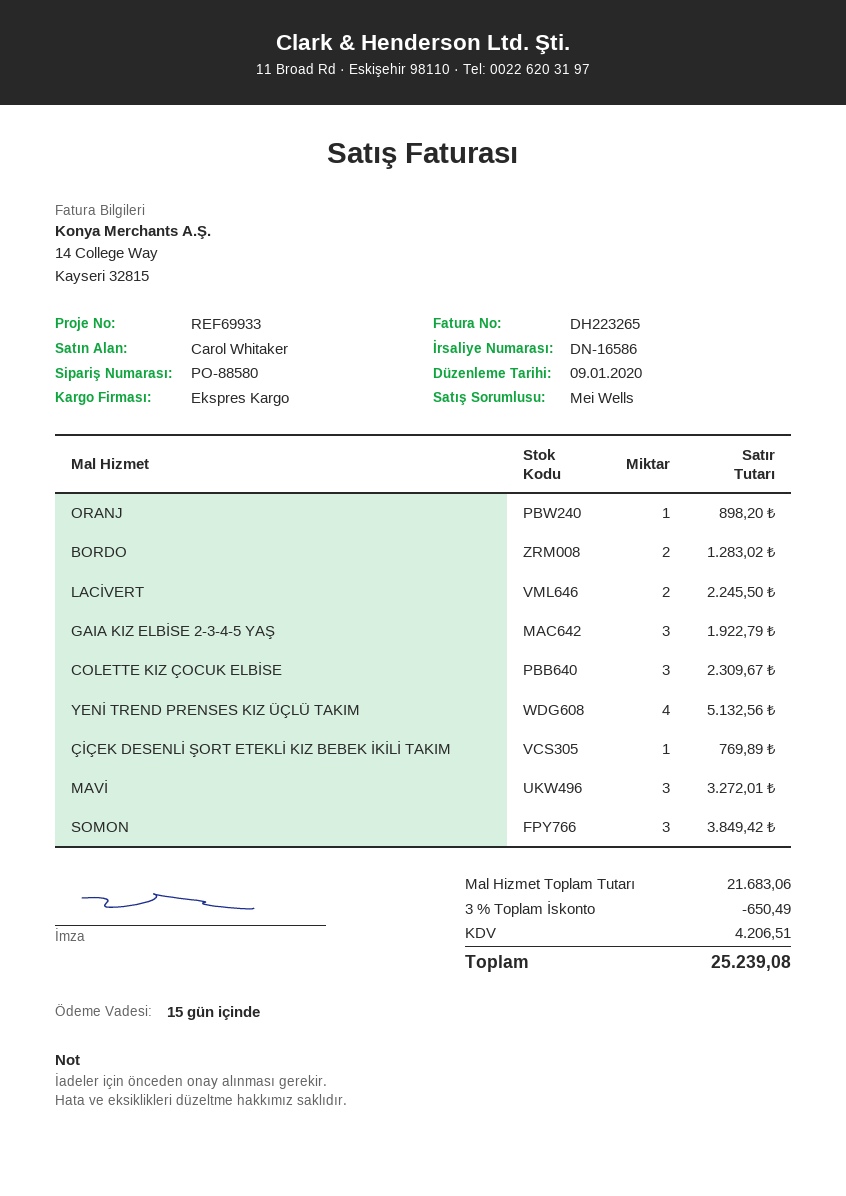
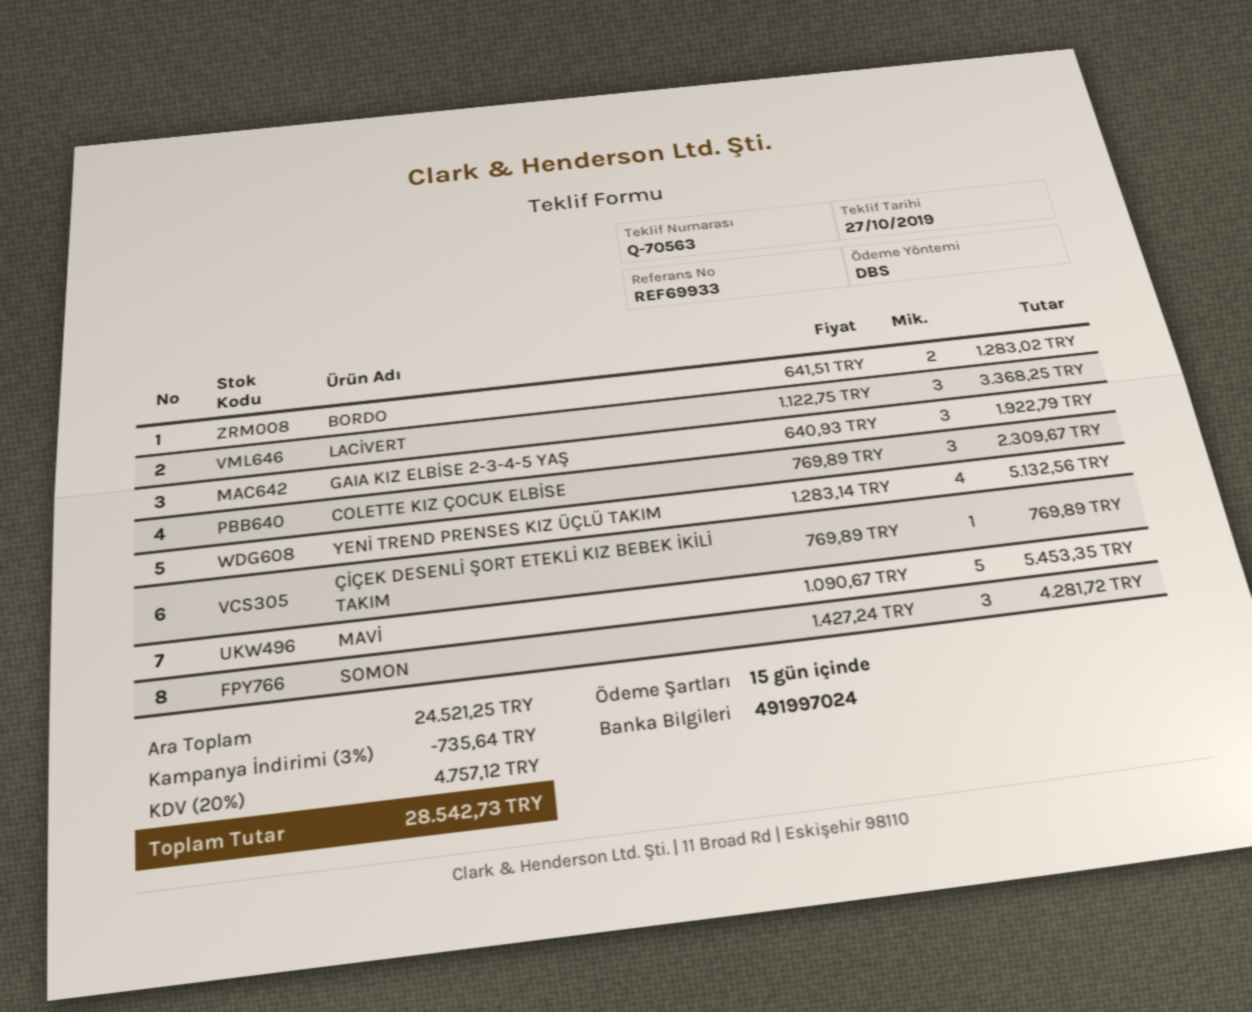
ORANJ: 1 for 898.20 -> none
LACİVERT: 2 for 2245.50 -> 3 for 3368.25
MAVİ: 3 for 3272.01 -> 5 for 5453.35
SOMON: 3 for 3849.42 -> 3 for 4281.72
subtotal: 21683.06 -> 24521.25
discount: 3% = 650.49 -> 3% = 735.64
tax: 4206.51 -> 4757.12
total: 25239.08 -> 28542.73

